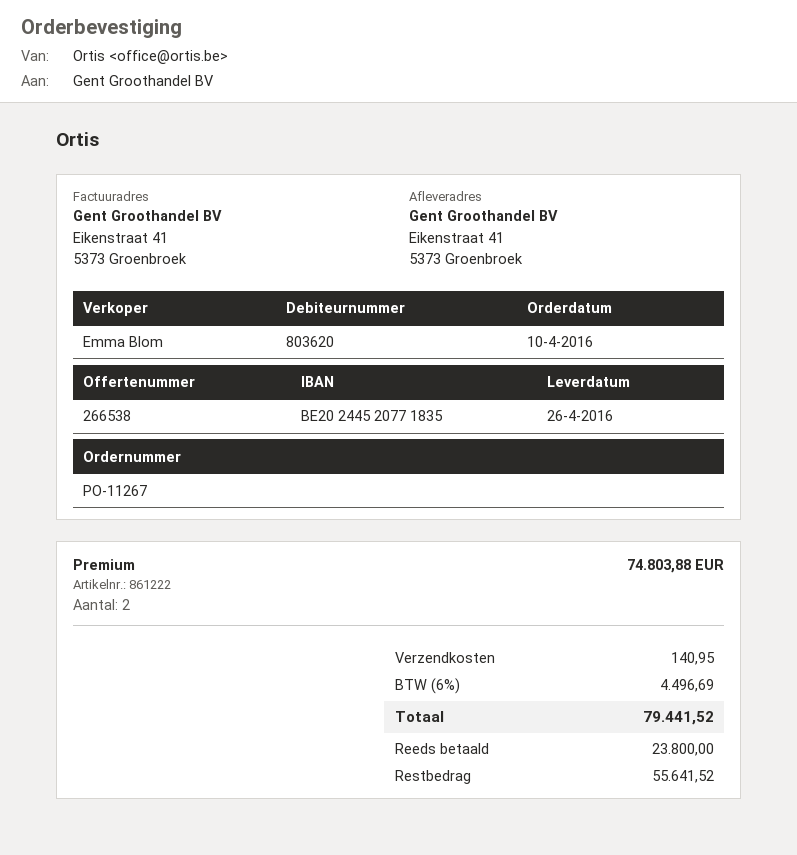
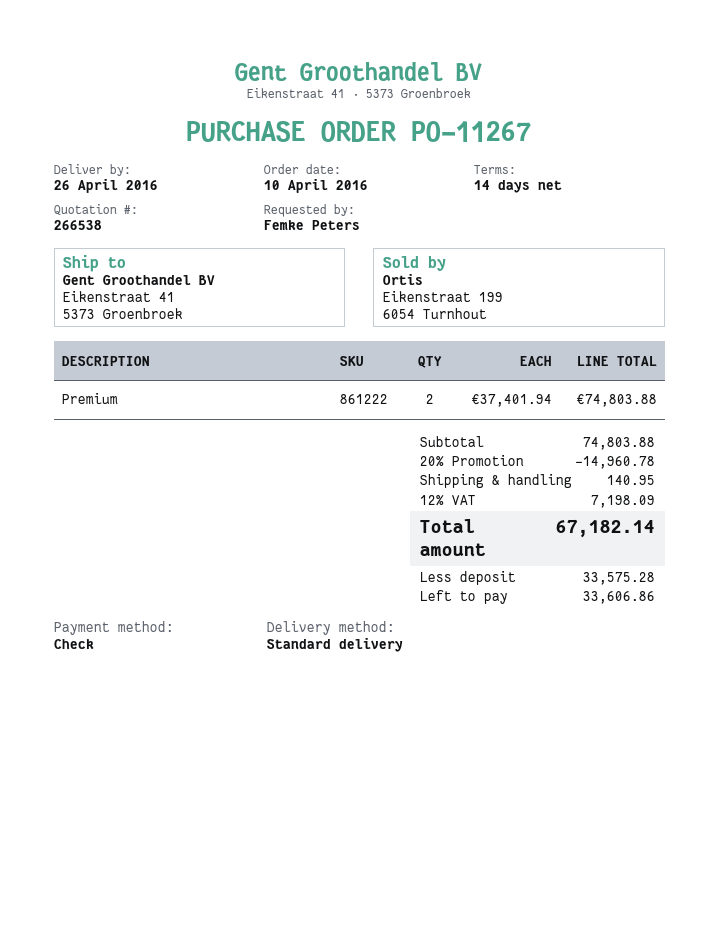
discount: none -> 20% = 14960.78
tax: 6% = 4496.69 -> 12% = 7198.09
total: 79441.52 -> 67182.14
deposit: 23800.00 -> 33575.28
balance: 55641.52 -> 33606.86

